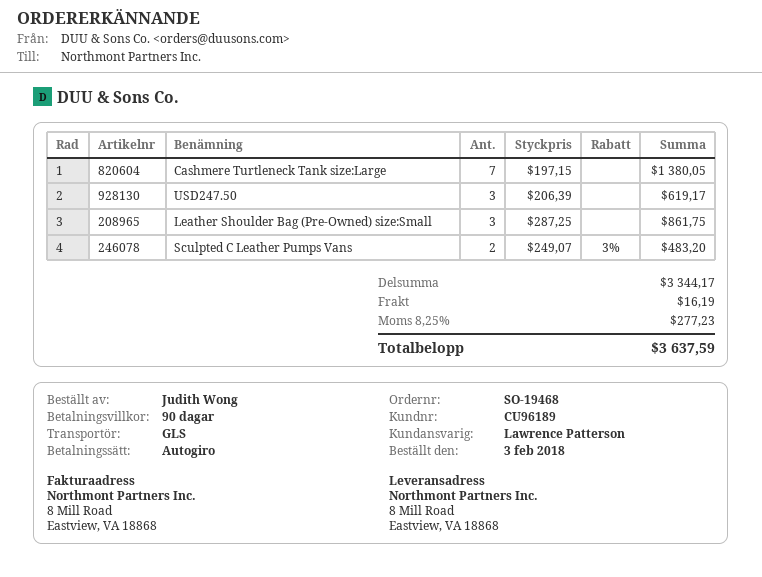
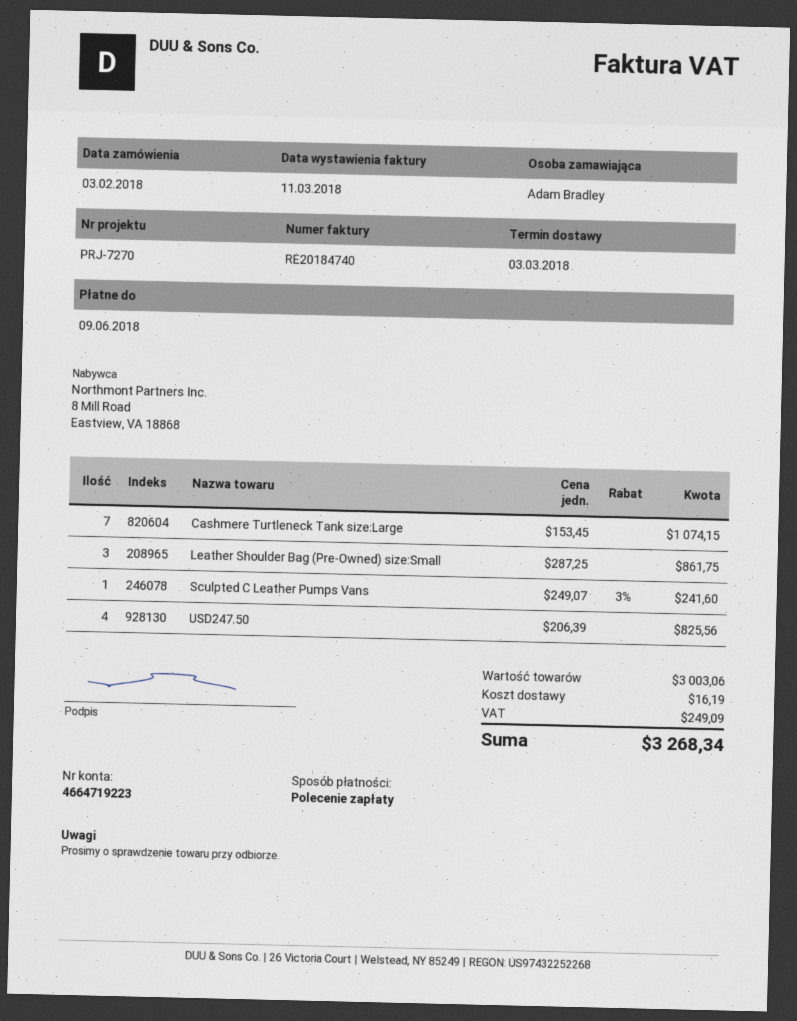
ordered by: Judith Wong -> Adam Bradley
Cashmere Turtleneck Tank size:Large: 7 x 197.15 = 1380.05 -> 7 x 153.45 = 1074.15
USD247.50: 3 x 206.39 = 619.17 -> 4 x 206.39 = 825.56
Sculpted C Leather Pumps Vans: 2 x 249.07 - 3% = 483.20 -> 1 x 249.07 - 3% = 241.60
subtotal: 3344.17 -> 3003.06
tax: 277.23 -> 249.09
total: 3637.59 -> 3268.34

